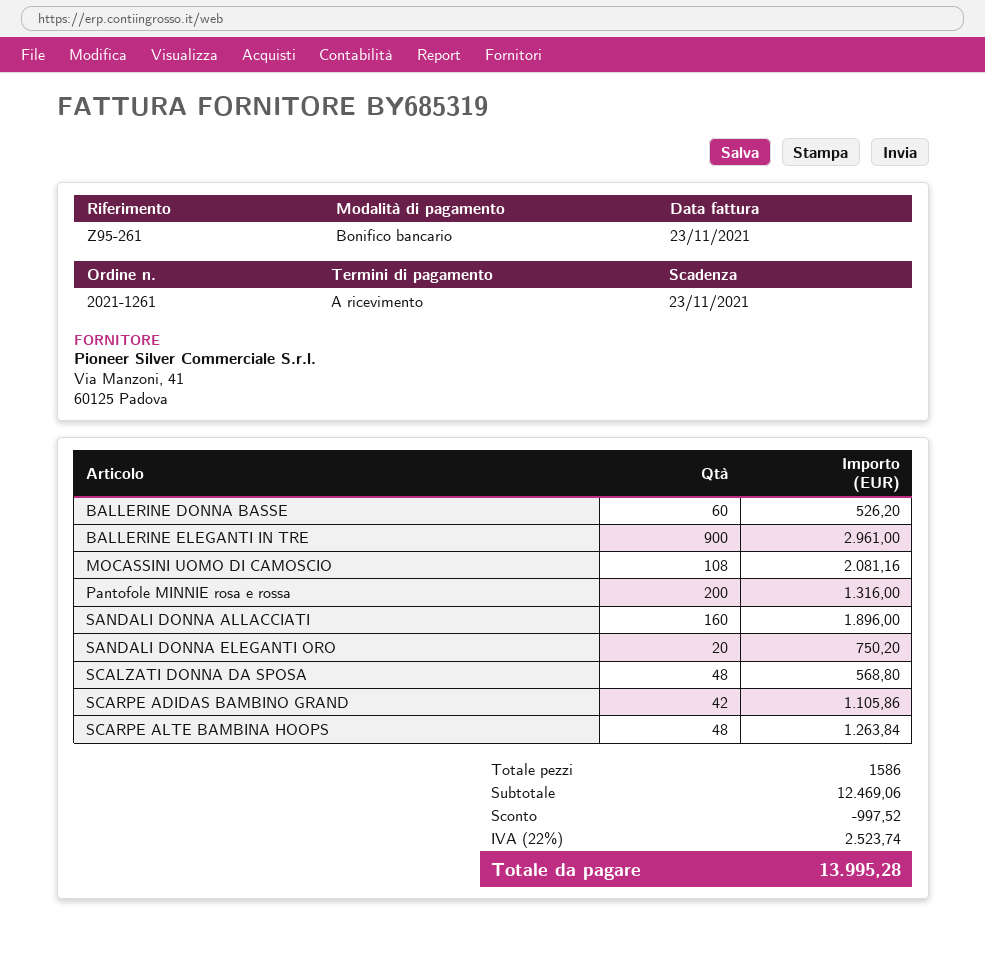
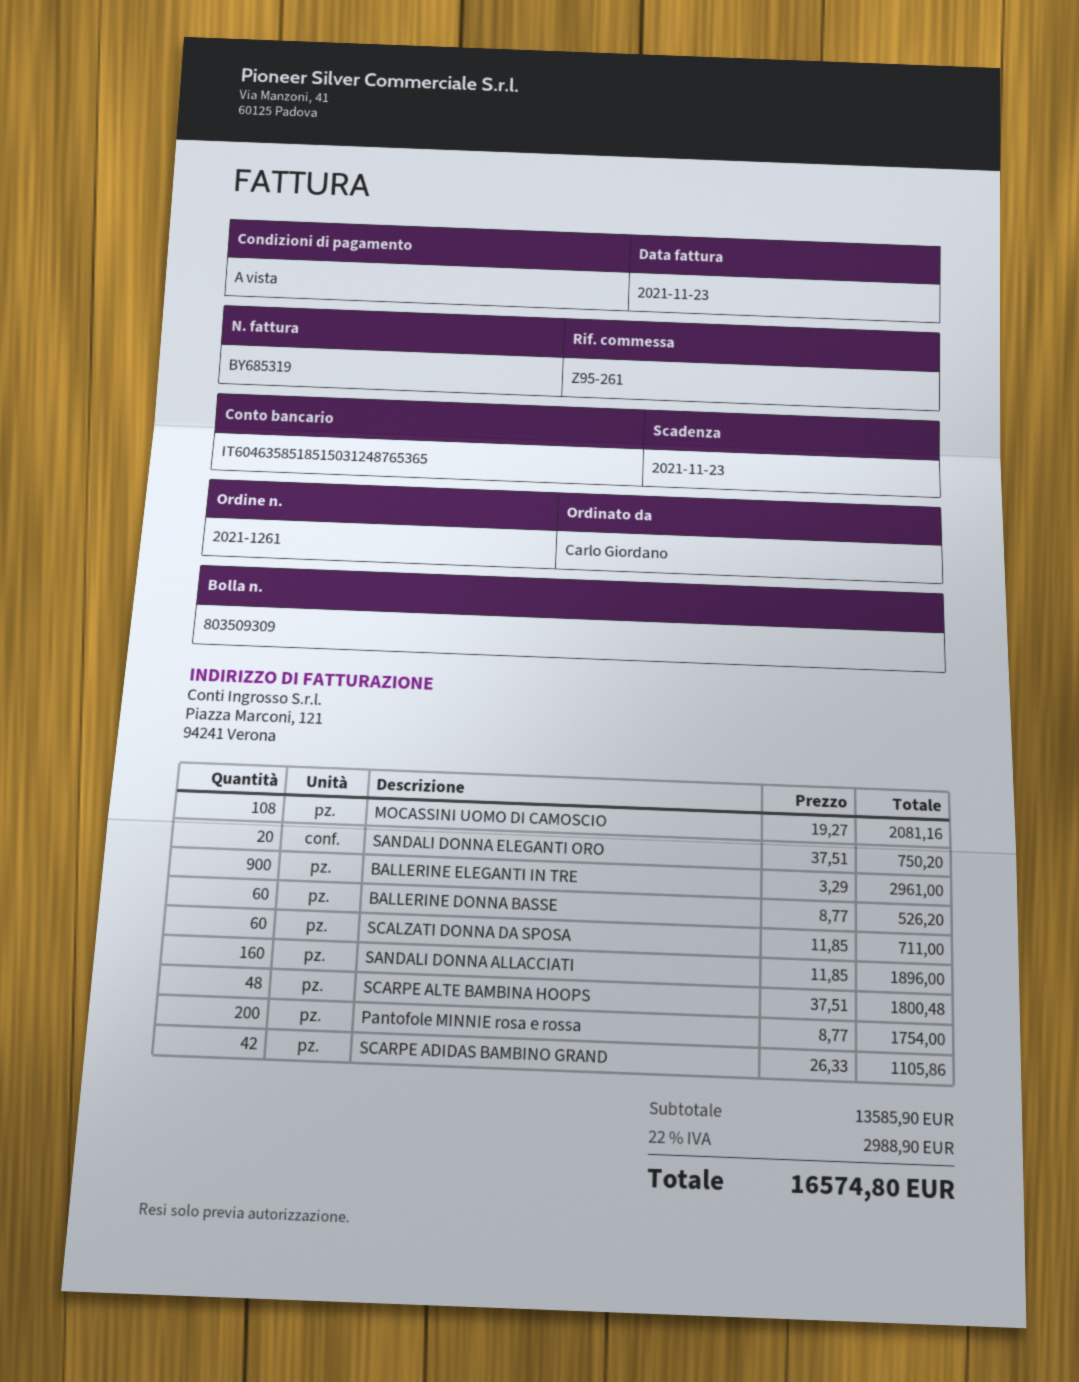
Pantofole MINNIE rosa e rossa: 200 for 1316.00 -> 200 for 1754.00
SCALZATI DONNA DA SPOSA: 48 for 568.80 -> 60 for 711.00
SCARPE ALTE BAMBINA HOOPS: 48 for 1263.84 -> 48 for 1800.48
subtotal: 12469.06 -> 13585.90
discount: 997.52 -> none
tax: 22% = 2523.74 -> 22% = 2988.90
total: 13995.28 -> 16574.80

